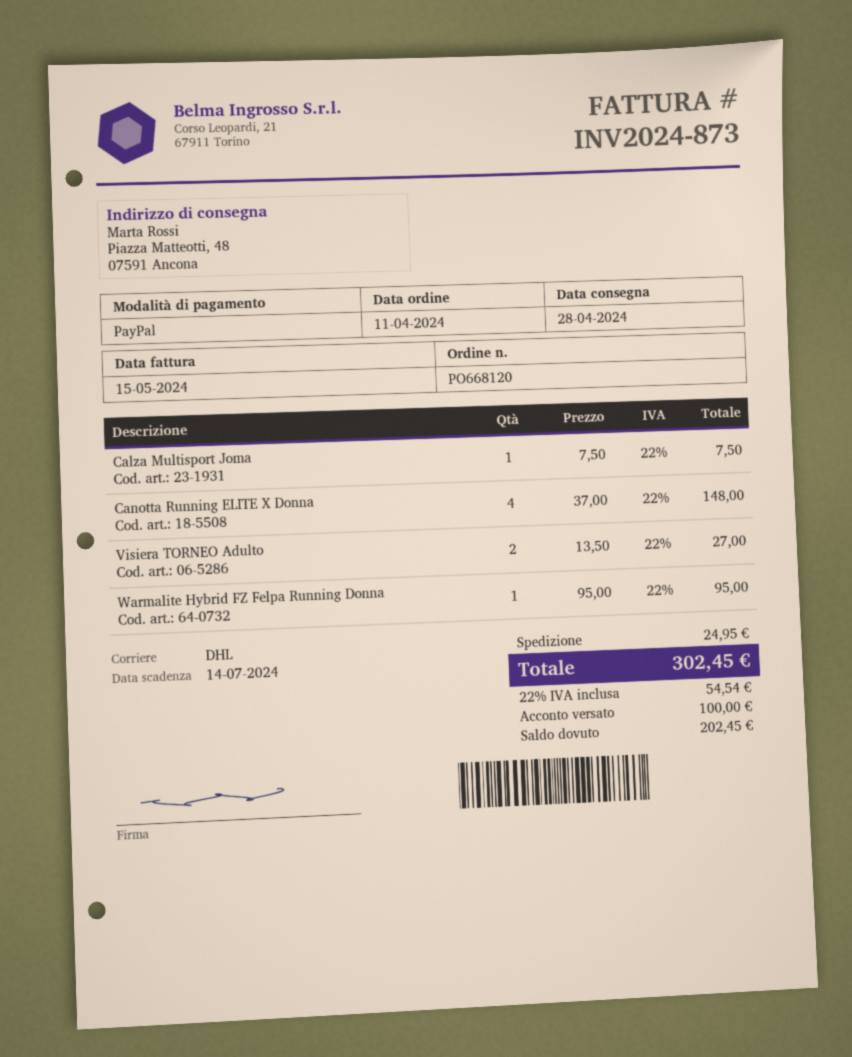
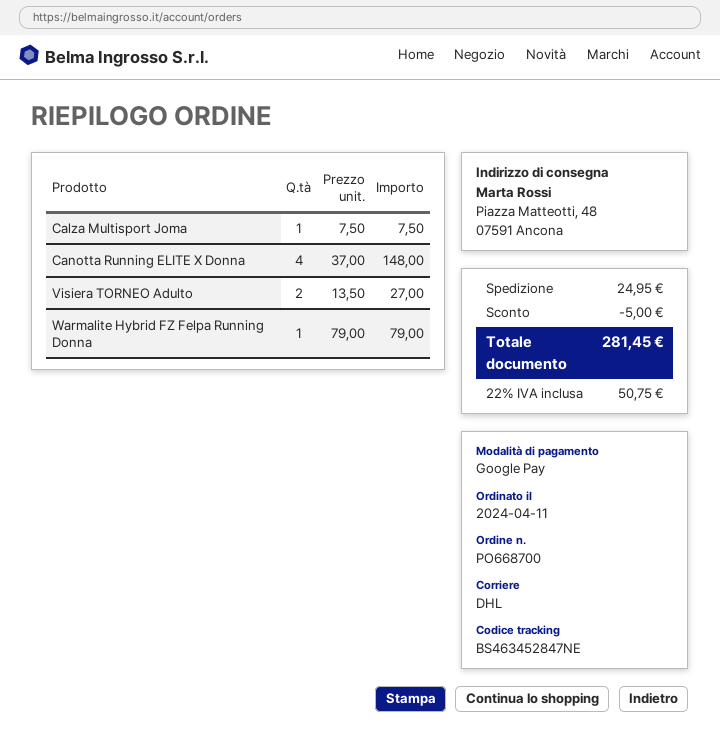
order number: PO668120 -> PO668700
payment method: PayPal -> Google Pay
Warmalite Hybrid FZ Felpa Running Donna: 1 x 95.00 = 95.00 -> 1 x 79.00 = 79.00
discount: none -> 5.00
tax: 22% = 54.54 -> 22% = 50.75
total: 302.45 -> 281.45

